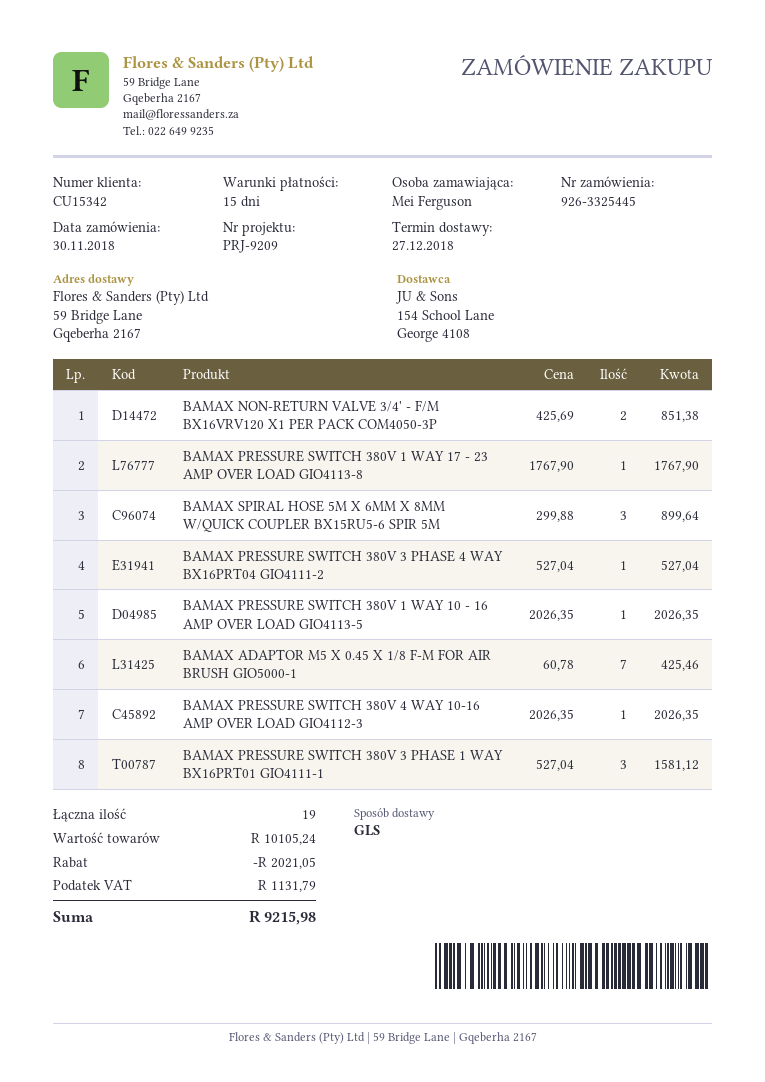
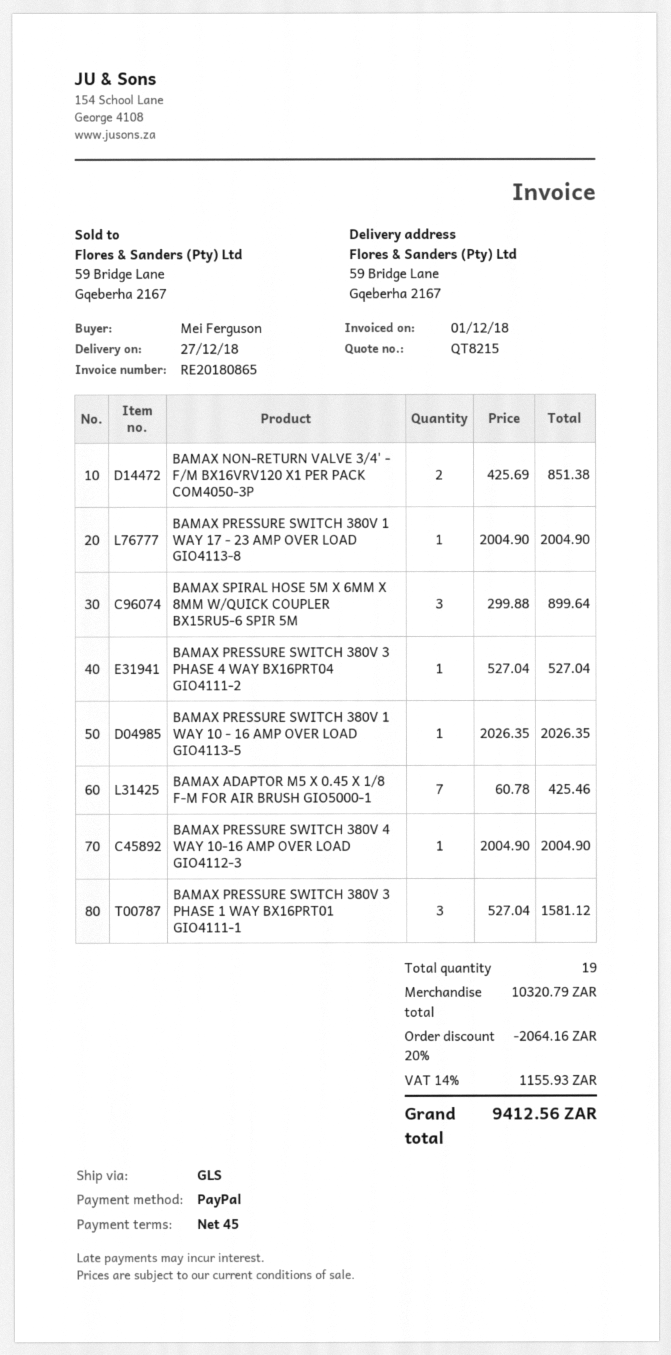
payment terms: 15 days -> 45 days
BAMAX PRESSURE SWITCH 380V 1 WAY 17 - 23 AMP OVER LOAD GIO4113-8: 1 x 1767.90 = 1767.90 -> 1 x 2004.90 = 2004.90
BAMAX PRESSURE SWITCH 380V 4 WAY 10-16 AMP OVER LOAD GIO4112-3: 1 x 2026.35 = 2026.35 -> 1 x 2004.90 = 2004.90
subtotal: 10105.24 -> 10320.79
discount: 2021.05 -> 2064.16
tax: 1131.79 -> 1155.93
total: 9215.98 -> 9412.56

